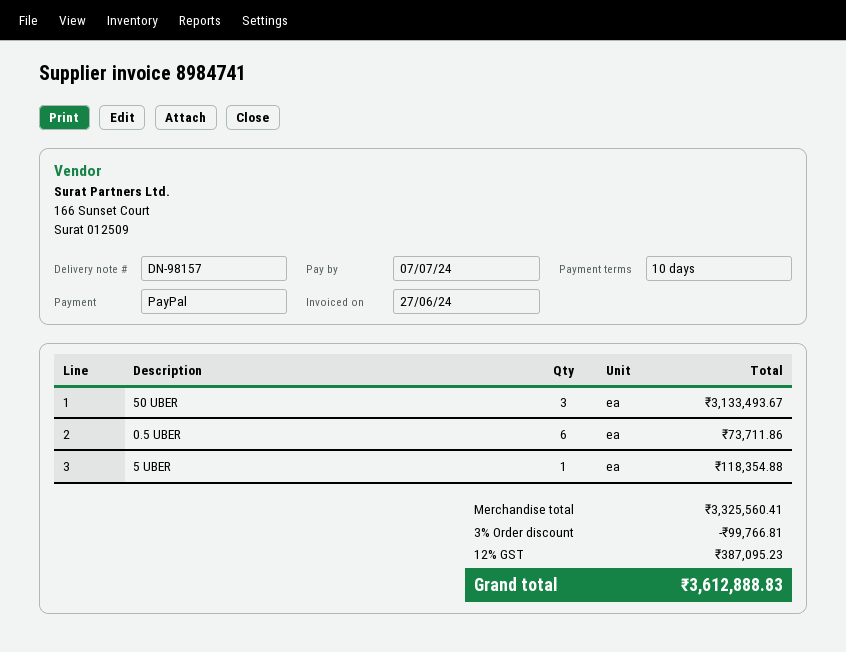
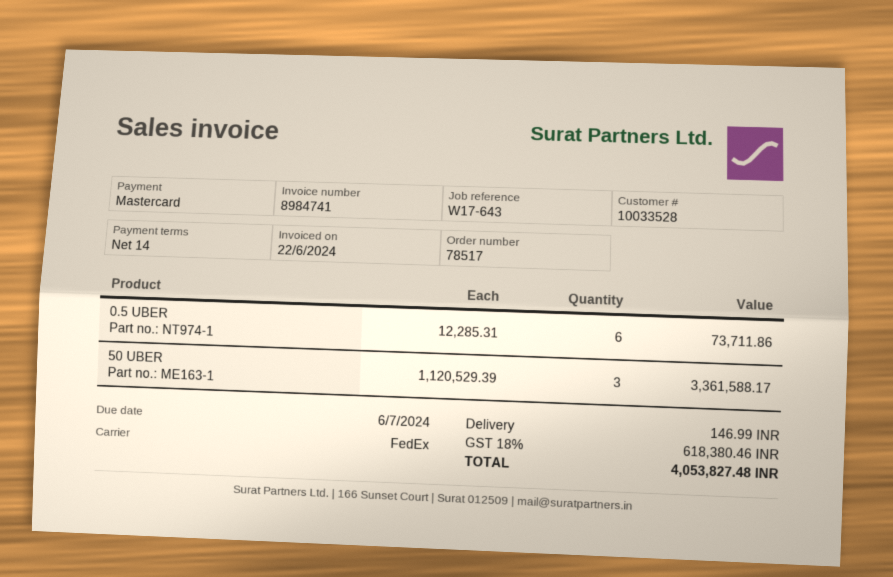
invoice date: 2024-06-27 -> 2024-06-22
payment terms: 10 days -> 14 days
due date: 2024-07-07 -> 2024-07-06
payment method: PayPal -> Mastercard
50 UBER: 3 for 3133493.67 -> 3 for 3361588.17
5 UBER: 1 for 118354.88 -> none
discount: 3% = 99766.81 -> none
shipping: none -> 146.99
tax: 12% = 387095.23 -> 18% = 618380.46
total: 3612888.83 -> 4053827.48

